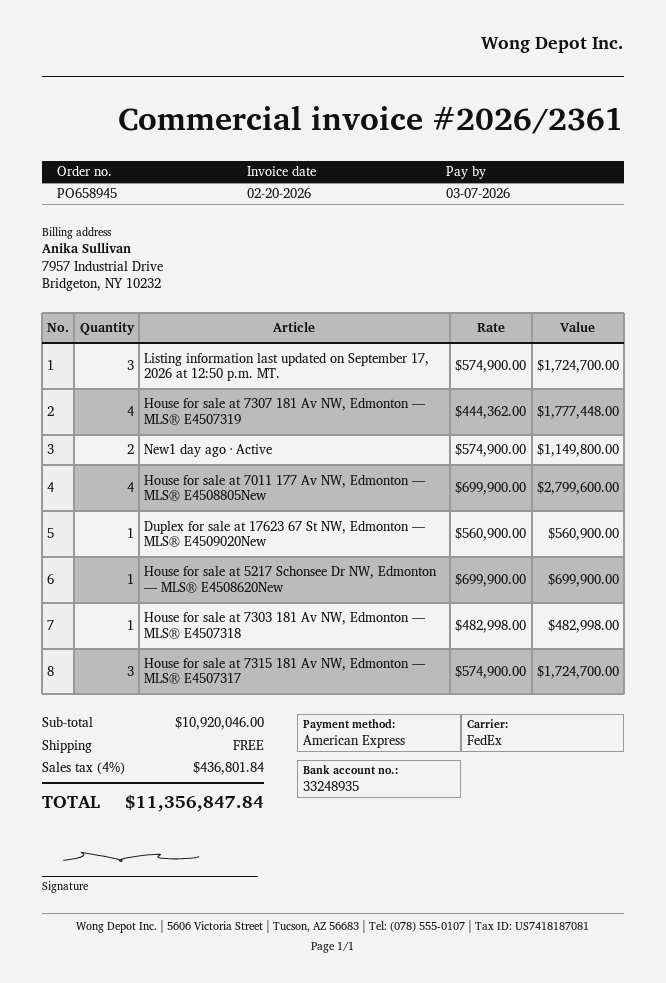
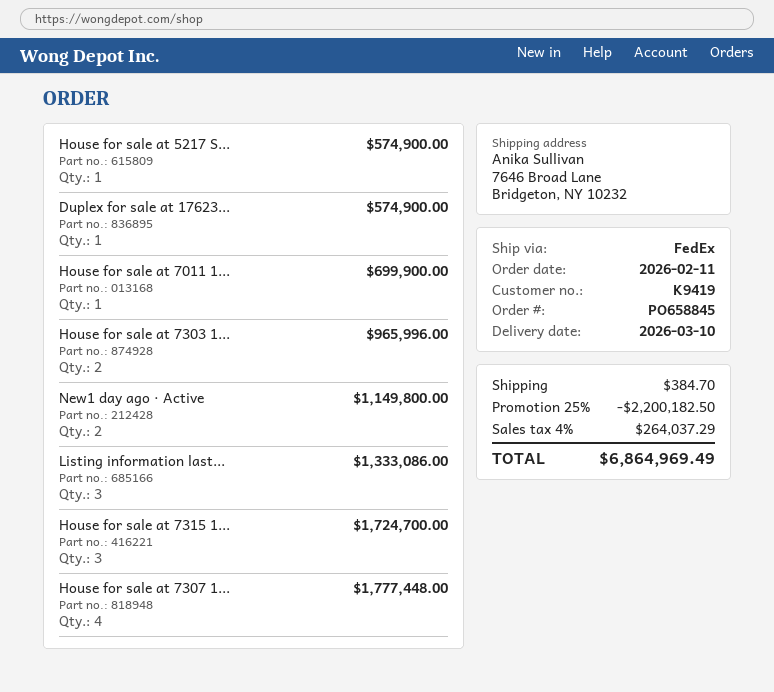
order number: PO658945 -> PO658845
Listing information last updated on September 17, 2026 at 12:50 p.m. MT.: 3 for 1724700.00 -> 3 for 1333086.00
House for sale at 7011 177 Av NW, Edmonton — MLS® E4508805New: 4 for 2799600.00 -> 1 for 699900.00
Duplex for sale at 17623 67 St NW, Edmonton — MLS® E4509020New: 1 for 560900.00 -> 1 for 574900.00
House for sale at 5217 Schonsee Dr NW, Edmonton — MLS® E4508620New: 1 for 699900.00 -> 1 for 574900.00
House for sale at 7303 181 Av NW, Edmonton — MLS® E4507318: 1 for 482998.00 -> 2 for 965996.00
discount: none -> 25% = 2200182.50
shipping: 0.00 -> 384.70
tax: 4% = 436801.84 -> 4% = 264037.29
total: 11356847.84 -> 6864969.49

